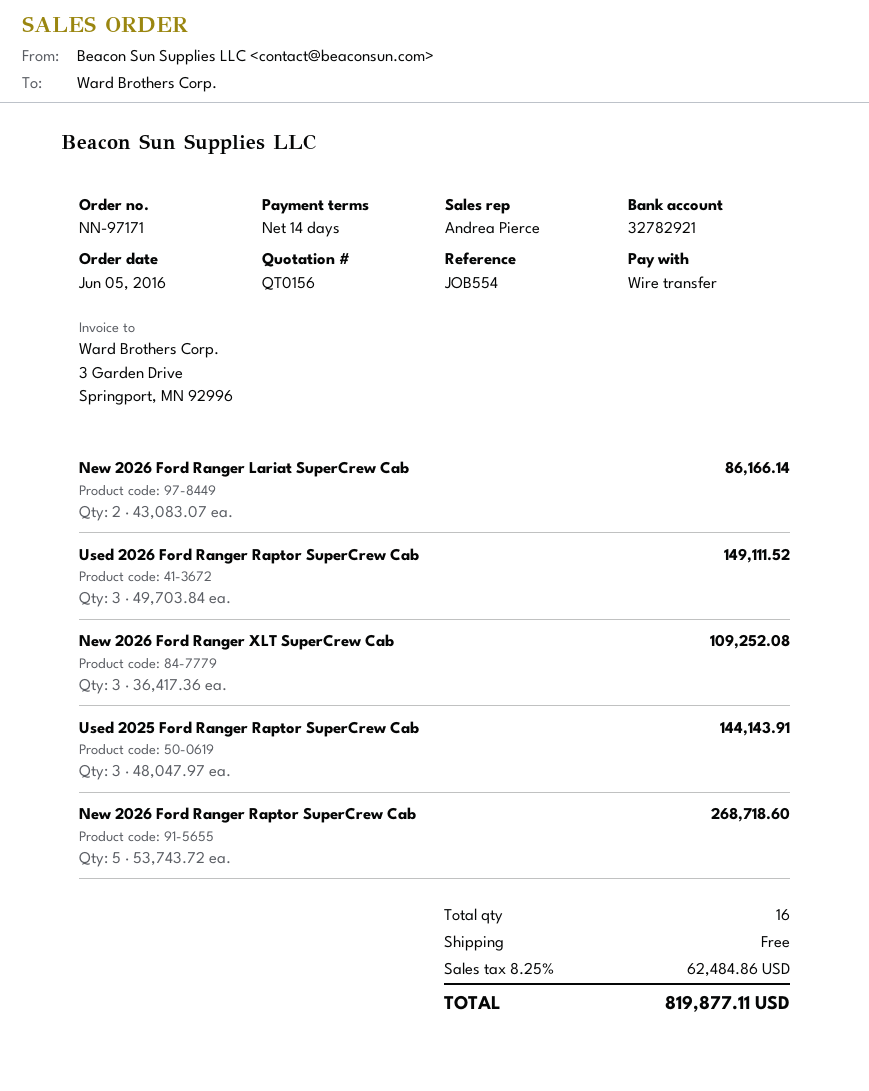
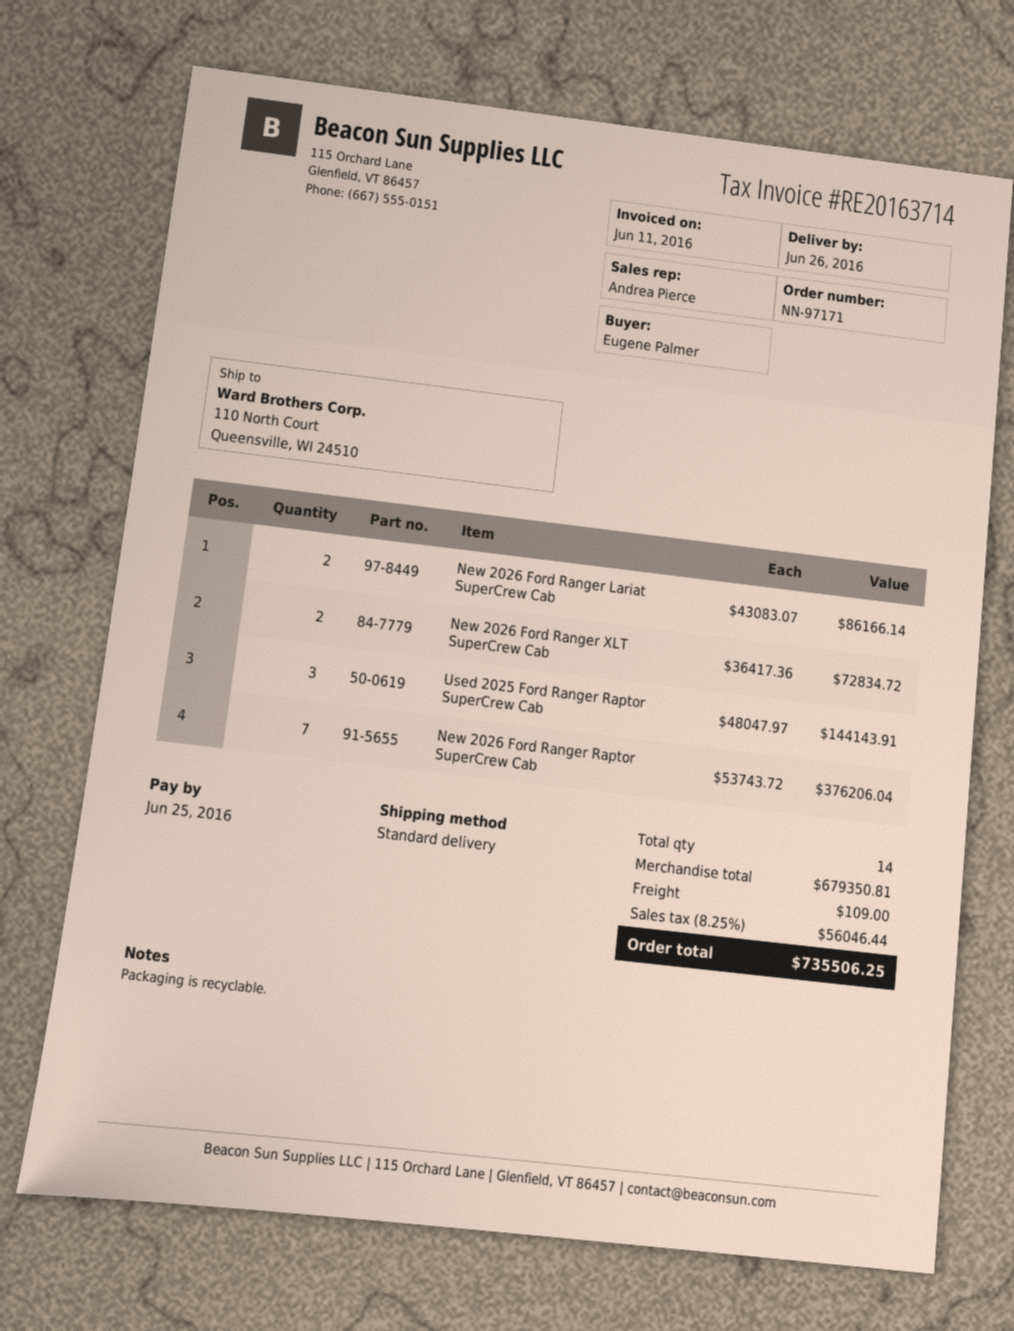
Used 2026 Ford Ranger Raptor SuperCrew Cab: 3 x 49703.84 = 149111.52 -> none
New 2026 Ford Ranger XLT SuperCrew Cab: 3 x 36417.36 = 109252.08 -> 2 x 36417.36 = 72834.72
New 2026 Ford Ranger Raptor SuperCrew Cab: 5 x 53743.72 = 268718.60 -> 7 x 53743.72 = 376206.04
total quantity: 16 -> 14
shipping: 0.00 -> 109.00
tax: 8.25% = 62484.86 -> 8.25% = 56046.44
total: 819877.11 -> 735506.25

